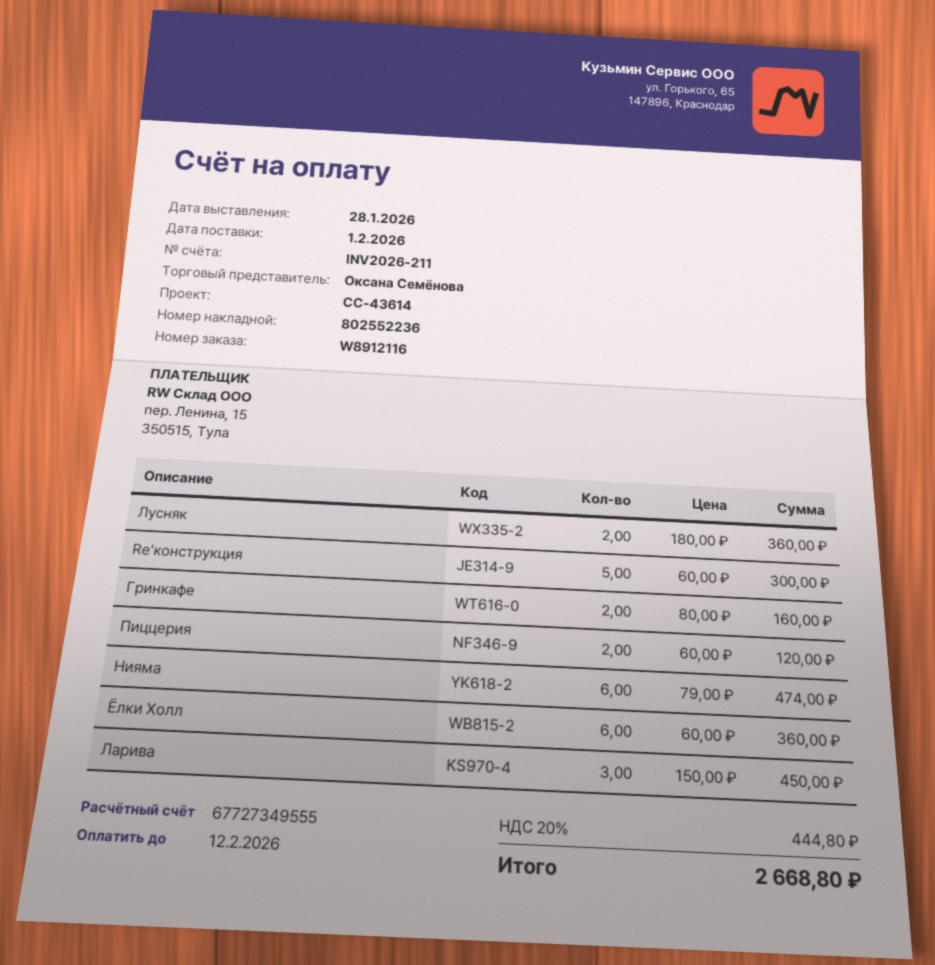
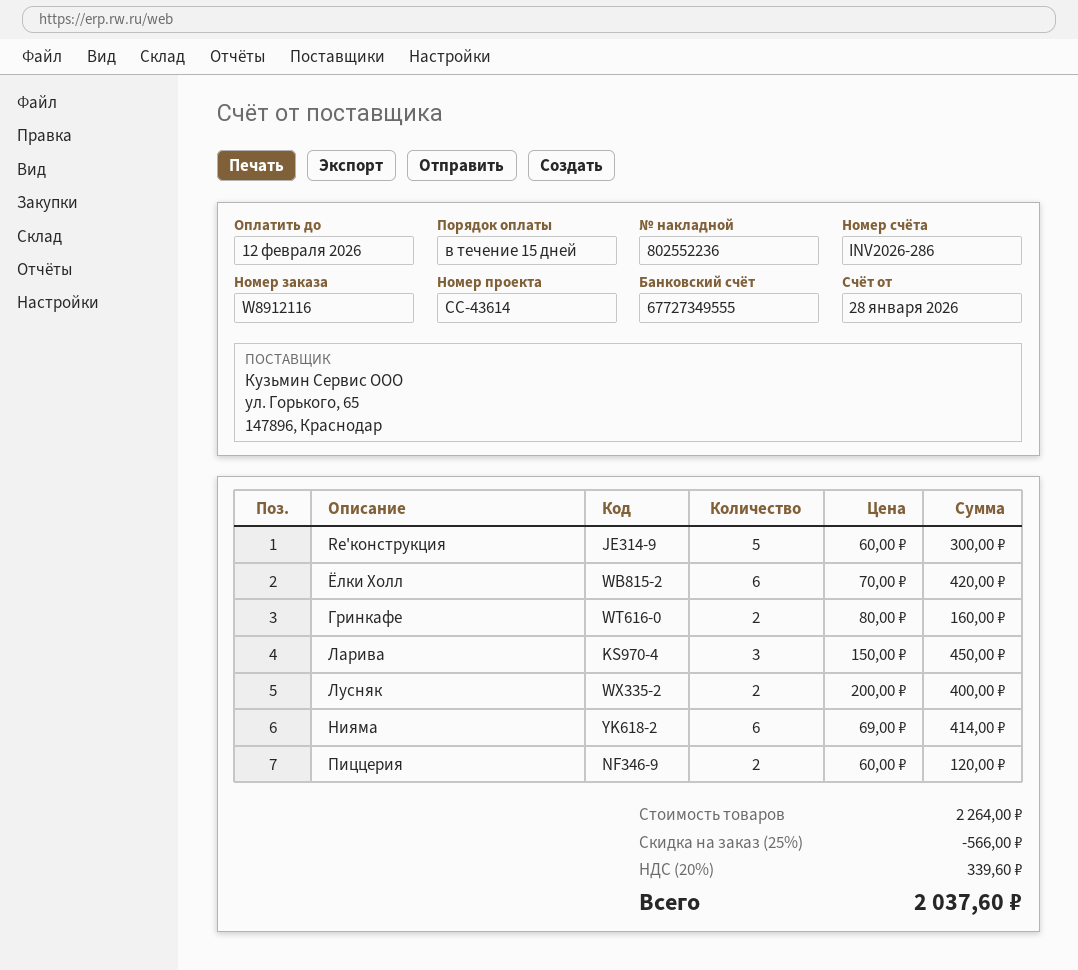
invoice number: INV2026-211 -> INV2026-286
Лусняк: 2 x 180.00 = 360.00 -> 2 x 200.00 = 400.00
Нияма: 6 x 79.00 = 474.00 -> 6 x 69.00 = 414.00
Ёлки Холл: 6 x 60.00 = 360.00 -> 6 x 70.00 = 420.00
discount: none -> 25% = 566.00
tax: 20% = 444.80 -> 20% = 339.60
total: 2668.80 -> 2037.60

